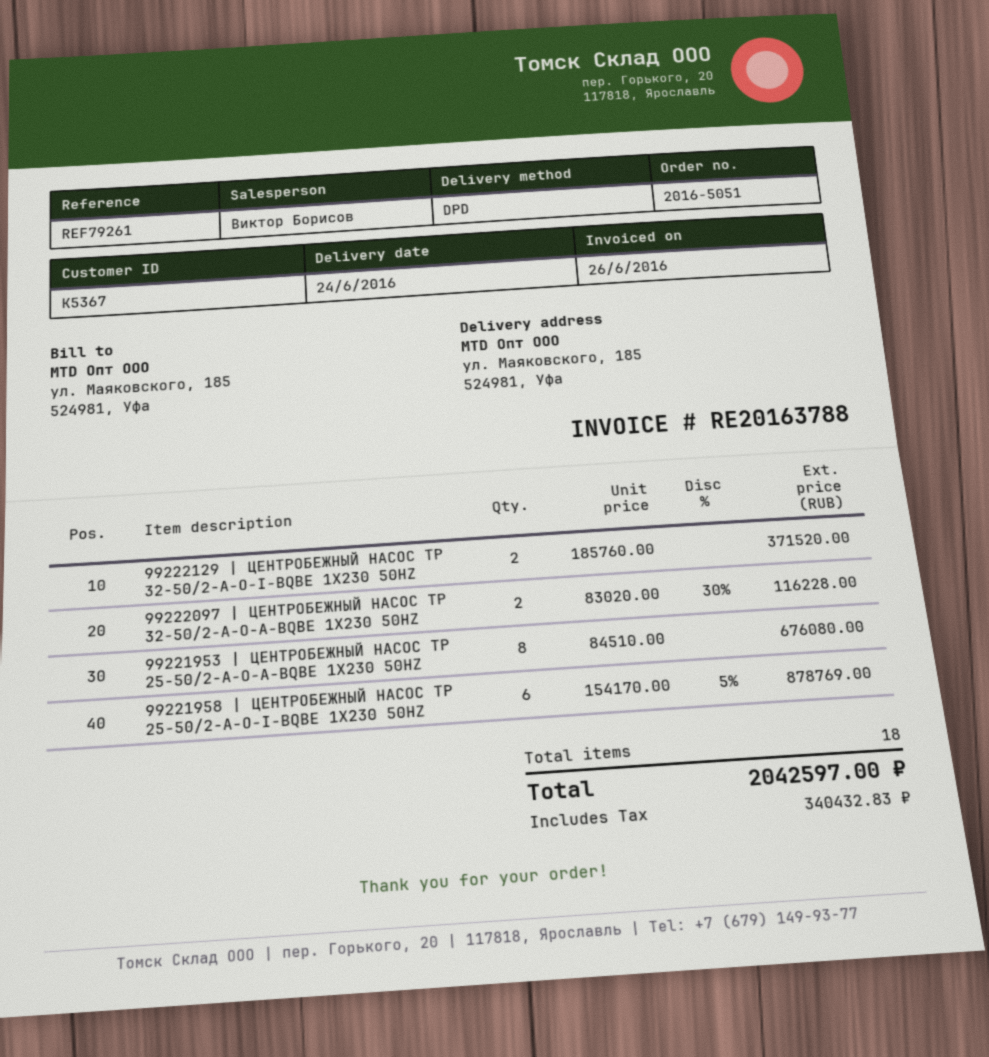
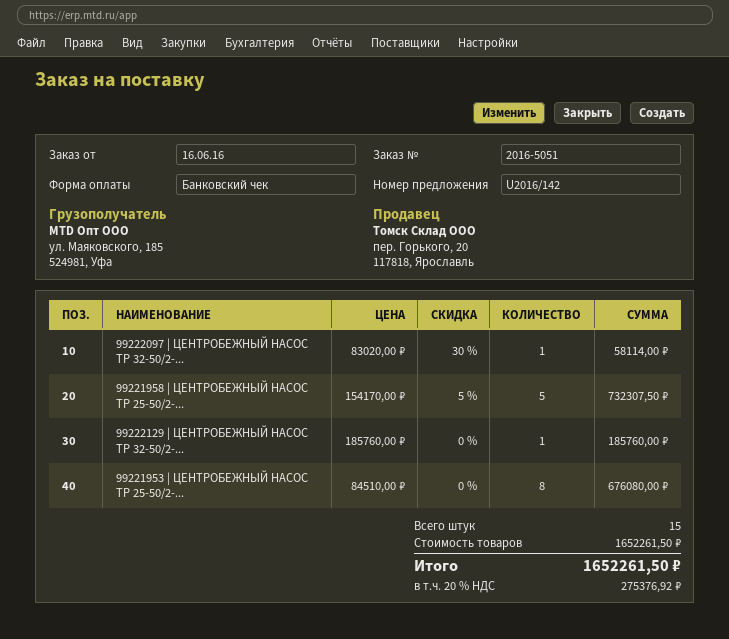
99222129 | ЦЕНТРОБЕЖНЫЙ НАСОС TP 32-50/2-A-O-I-BQBE 1X230 50HZ: 2 x 185760.00 = 371520.00 -> 1 x 185760.00 = 185760.00
99222097 | ЦЕНТРОБЕЖНЫЙ НАСОС TP 32-50/2-A-O-A-BQBE 1X230 50HZ: 2 x 83020.00 - 30% = 116228.00 -> 1 x 83020.00 - 30% = 58114.00
99221958 | ЦЕНТРОБЕЖНЫЙ НАСОС TP 25-50/2-A-O-I-BQBE 1X230 50HZ: 6 x 154170.00 - 5% = 878769.00 -> 5 x 154170.00 - 5% = 732307.50
total quantity: 18 -> 15
tax: 340432.83 -> 275376.92
total: 2042597.00 -> 1652261.50

